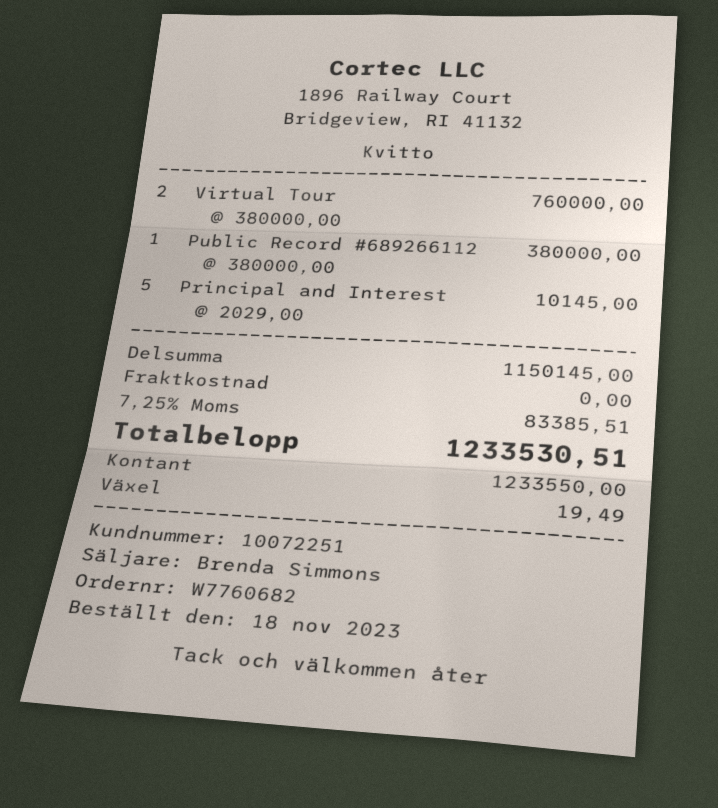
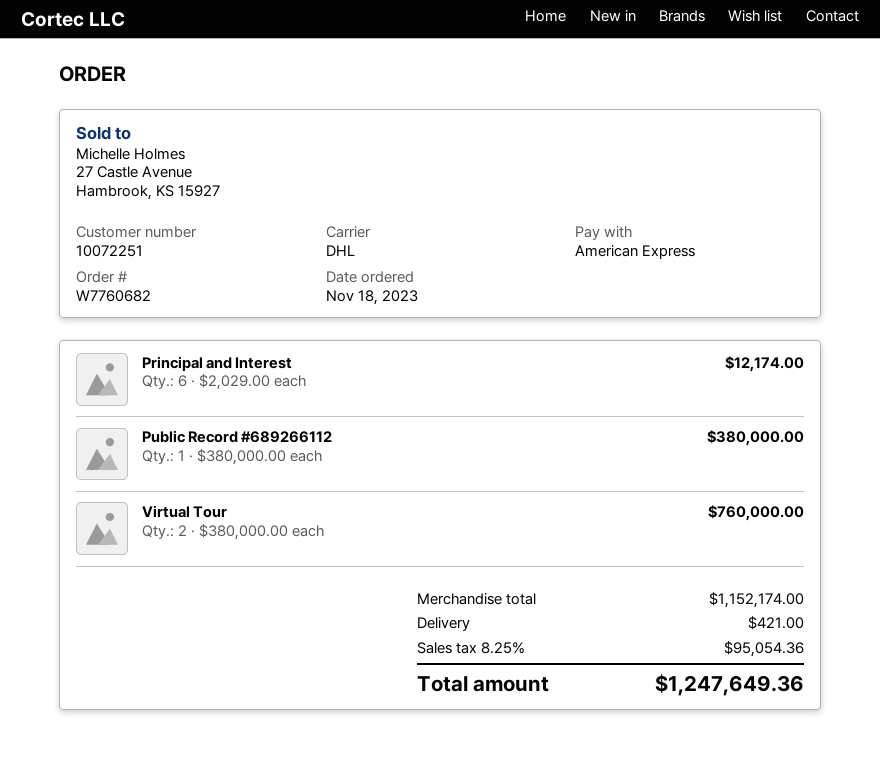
payment method: cash -> American Express
Principal and Interest: 5 x 2029.00 = 10145.00 -> 6 x 2029.00 = 12174.00
subtotal: 1150145.00 -> 1152174.00
shipping: 0.00 -> 421.00
tax: 7.25% = 83385.51 -> 8.25% = 95054.36
total: 1233530.51 -> 1247649.36

